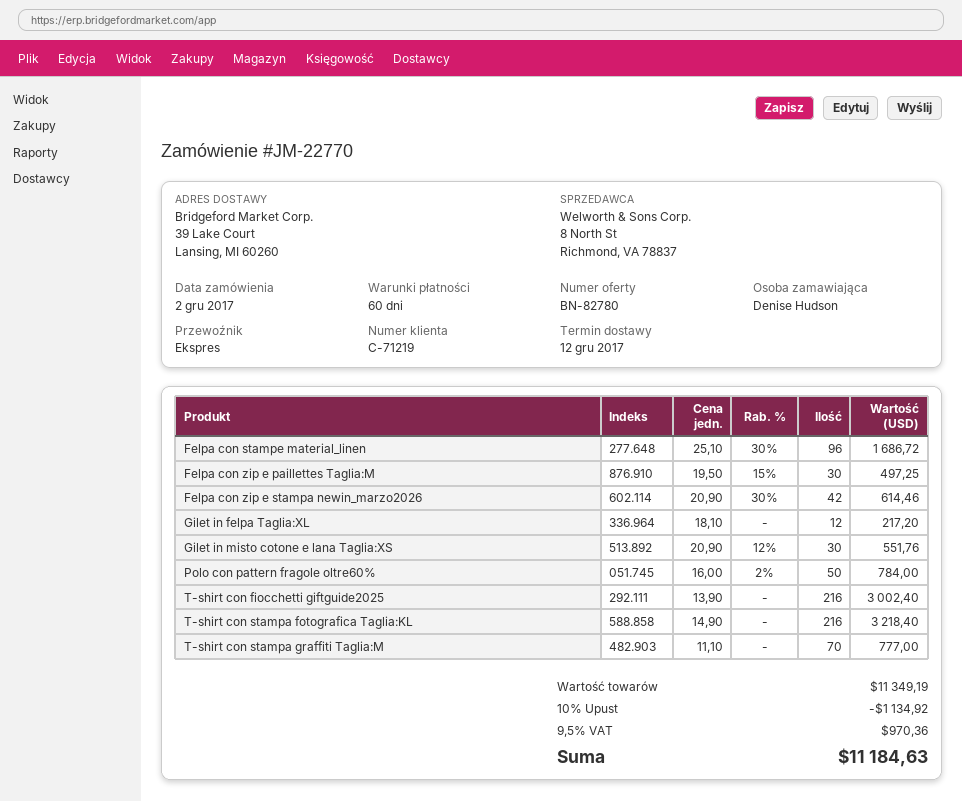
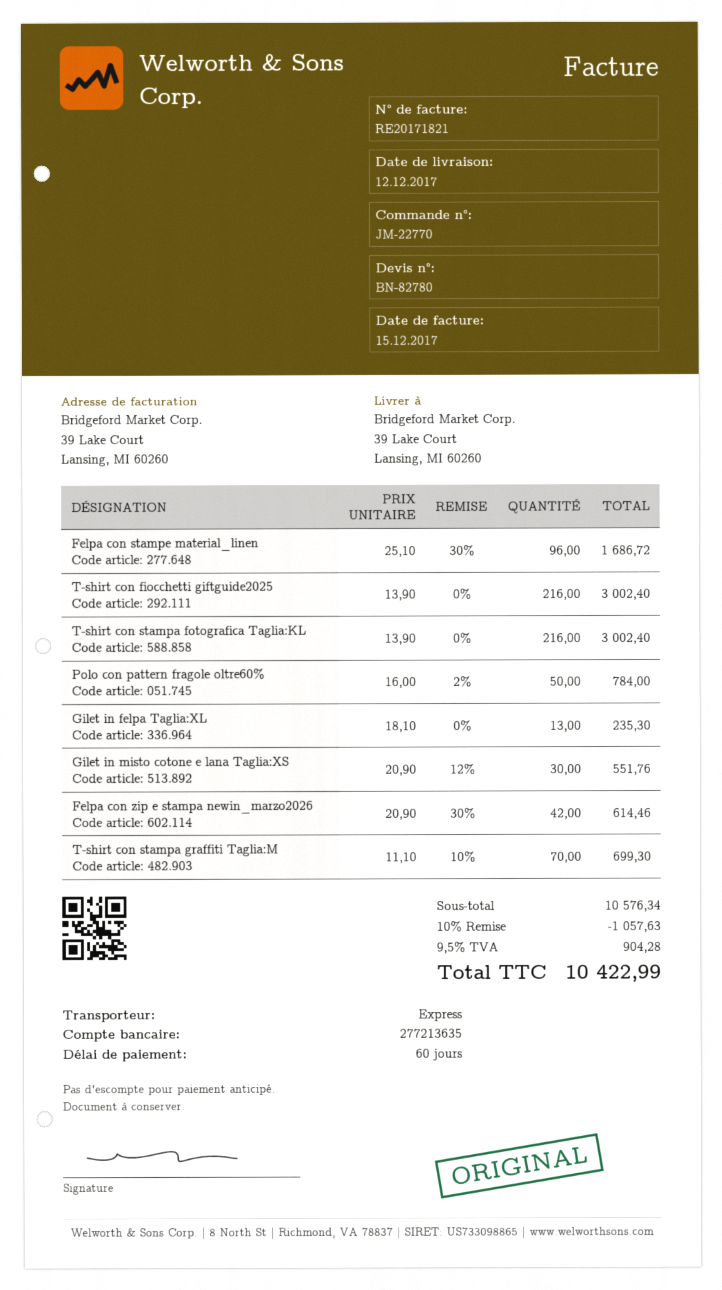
Felpa con zip e paillettes Taglia:M: 30 x 19.50 - 15% = 497.25 -> none
Gilet in felpa Taglia:XL: 12 x 18.10 = 217.20 -> 13 x 18.10 = 235.30
T-shirt con stampa fotografica Taglia:KL: 216 x 14.90 = 3218.40 -> 216 x 13.90 = 3002.40
T-shirt con stampa graffiti Taglia:M: 70 x 11.10 = 777.00 -> 70 x 11.10 - 10% = 699.30
subtotal: 11349.19 -> 10576.34
discount: 10% = 1134.92 -> 10% = 1057.63
tax: 9.5% = 970.36 -> 9.5% = 904.28
total: 11184.63 -> 10422.99

